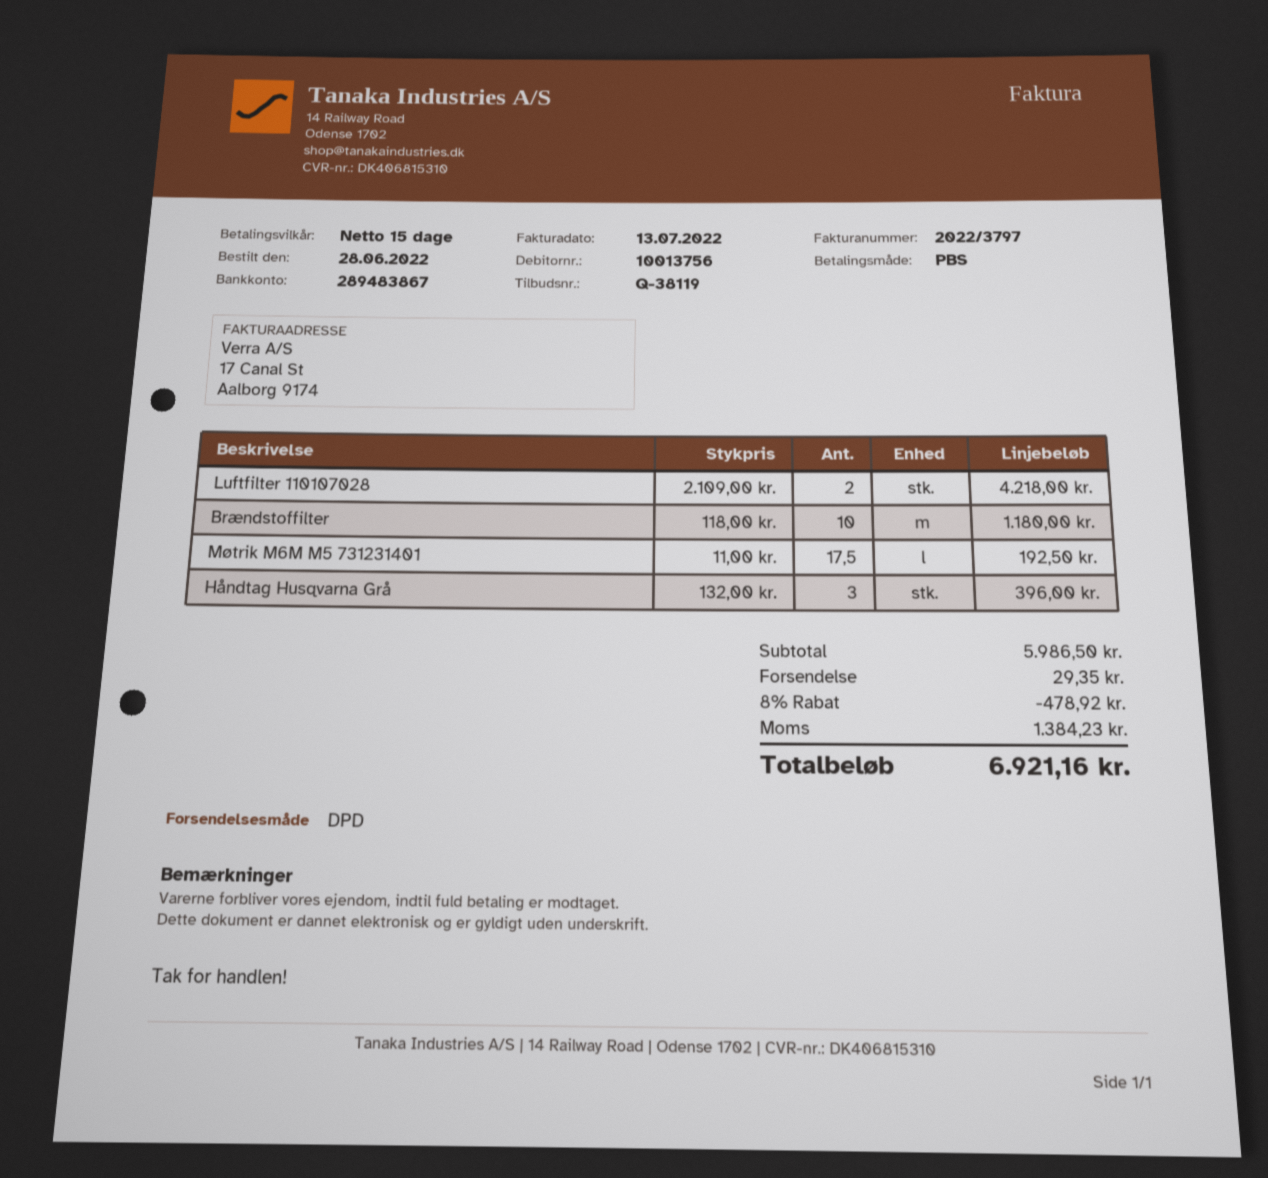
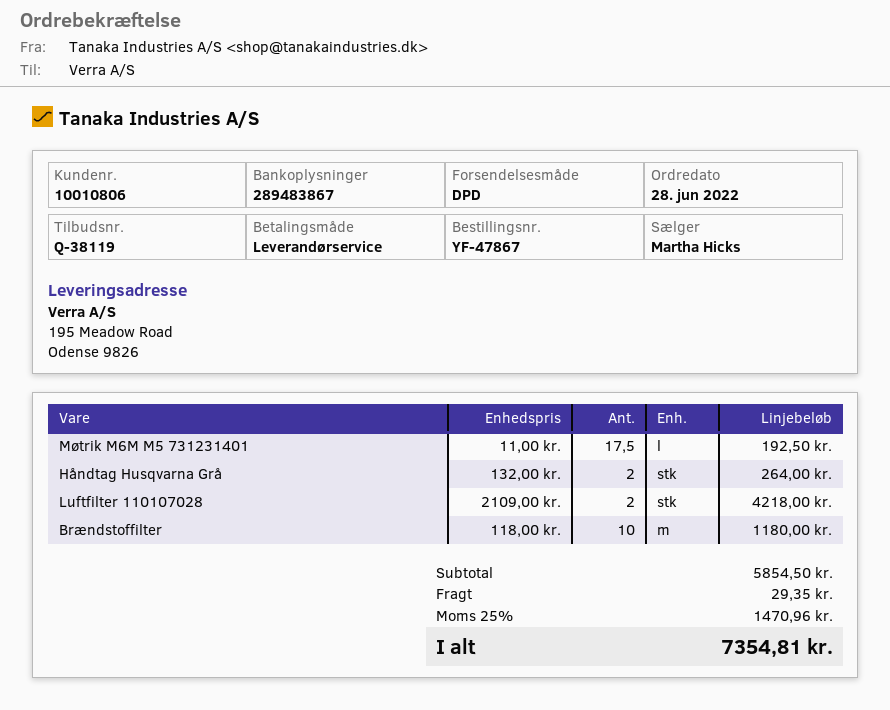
customer number: 10013756 -> 10010806
Håndtag Husqvarna Grå: 3 x 132.00 = 396.00 -> 2 x 132.00 = 264.00
subtotal: 5986.50 -> 5854.50
discount: 8% = 478.92 -> none
tax: 1384.23 -> 1470.96
total: 6921.16 -> 7354.81

